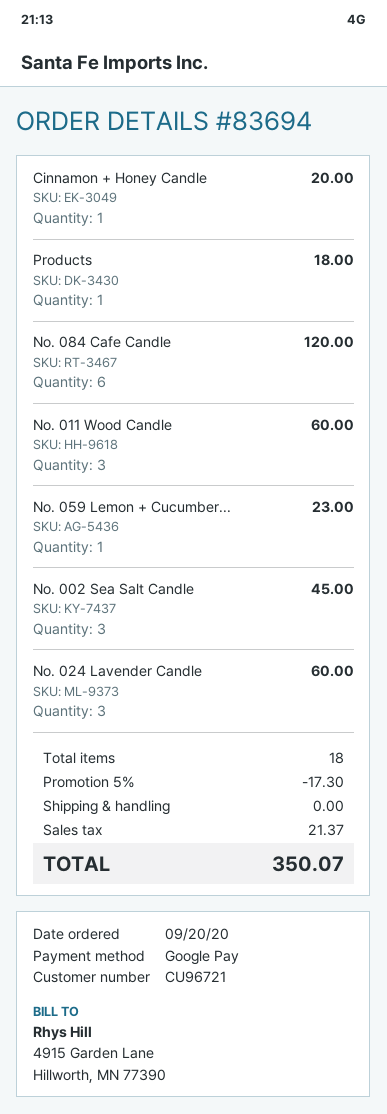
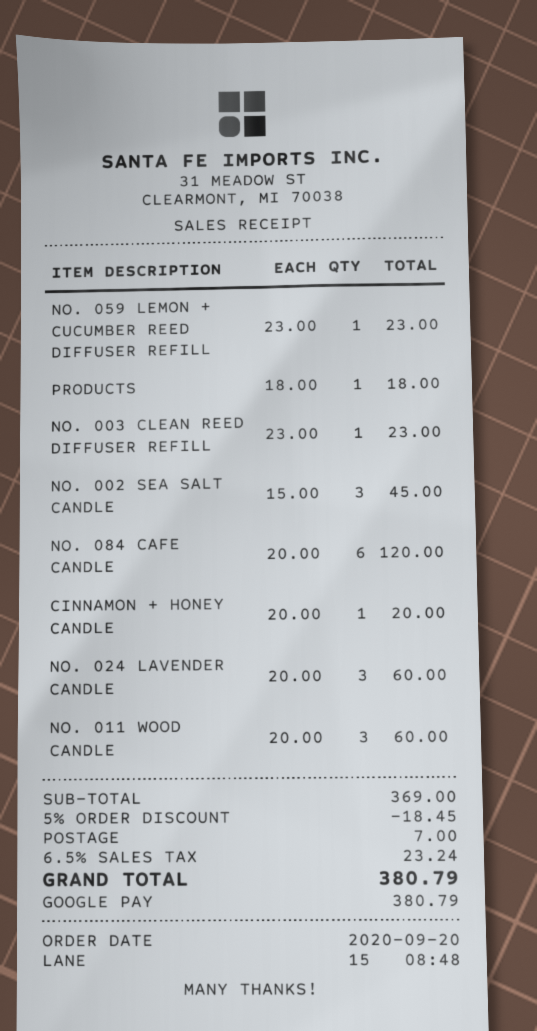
NO. 003 CLEAN REED DIFFUSER REFILL: none -> 1 for 23.00
discount: 5% = 17.30 -> 5% = 18.45
shipping: 0.00 -> 7.00
tax: 21.37 -> 23.24
total: 350.07 -> 380.79

